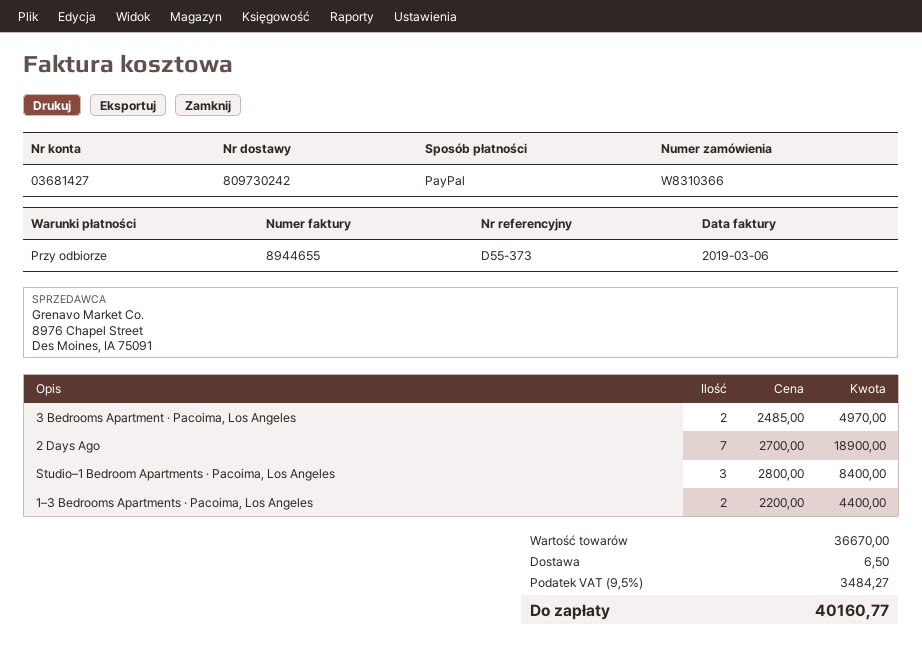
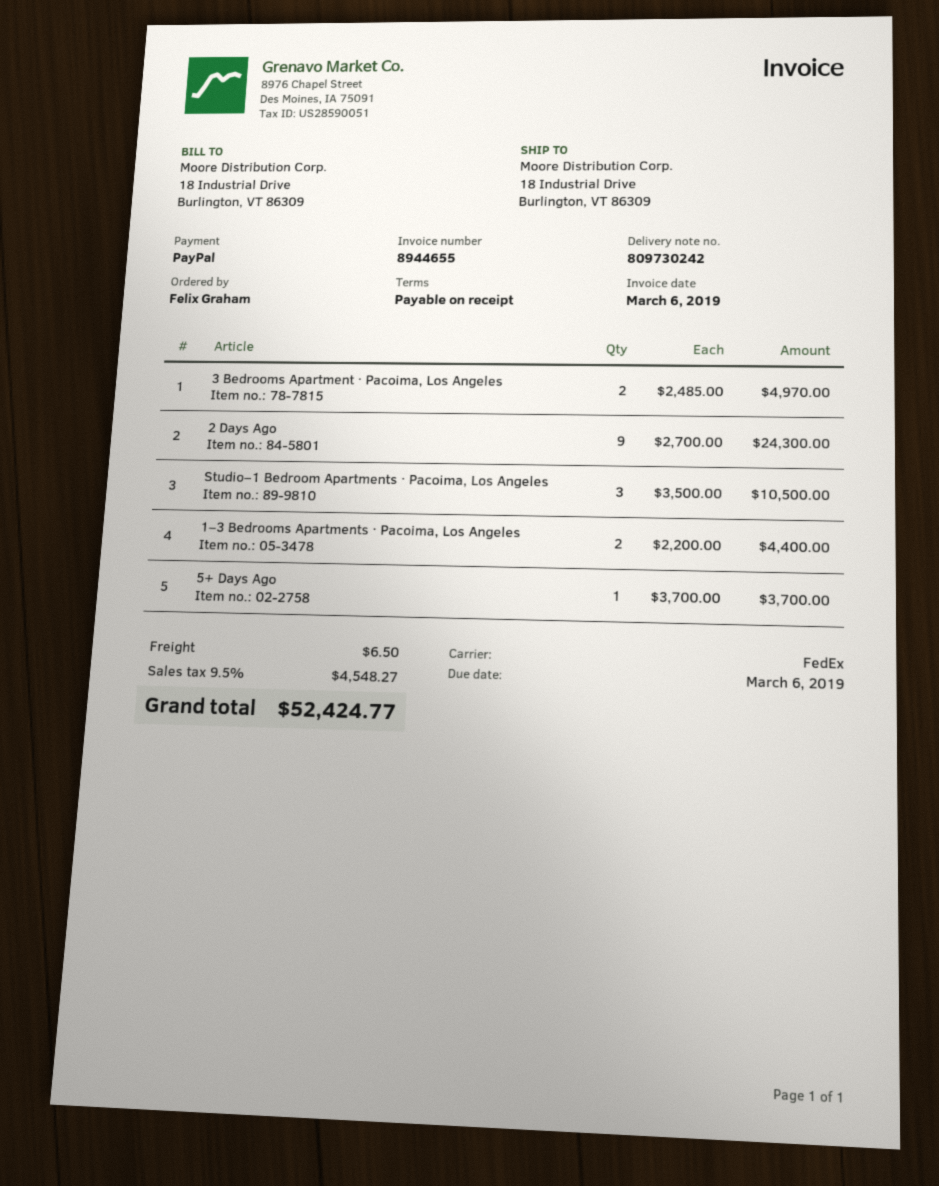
2 Days Ago: 7 x 2700.00 = 18900.00 -> 9 x 2700.00 = 24300.00
Studio–1 Bedroom Apartments · Pacoima, Los Angeles: 3 x 2800.00 = 8400.00 -> 3 x 3500.00 = 10500.00
5+ Days Ago: none -> 1 x 3700.00 = 3700.00
tax: 9.5% = 3484.27 -> 9.5% = 4548.27
total: 40160.77 -> 52424.77

